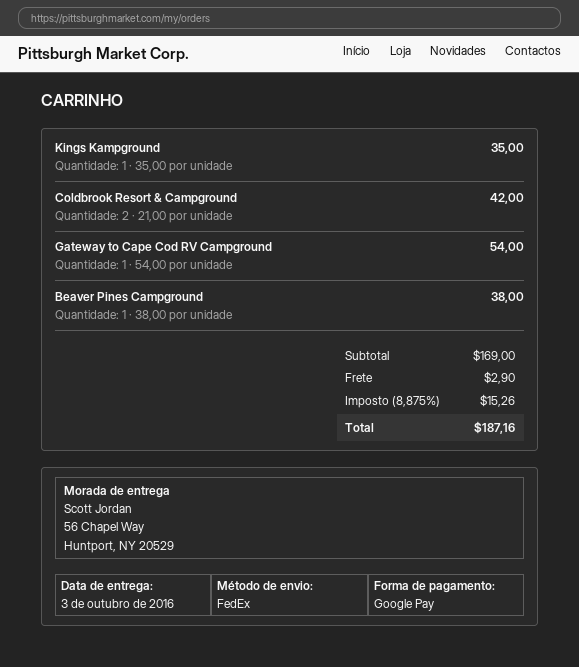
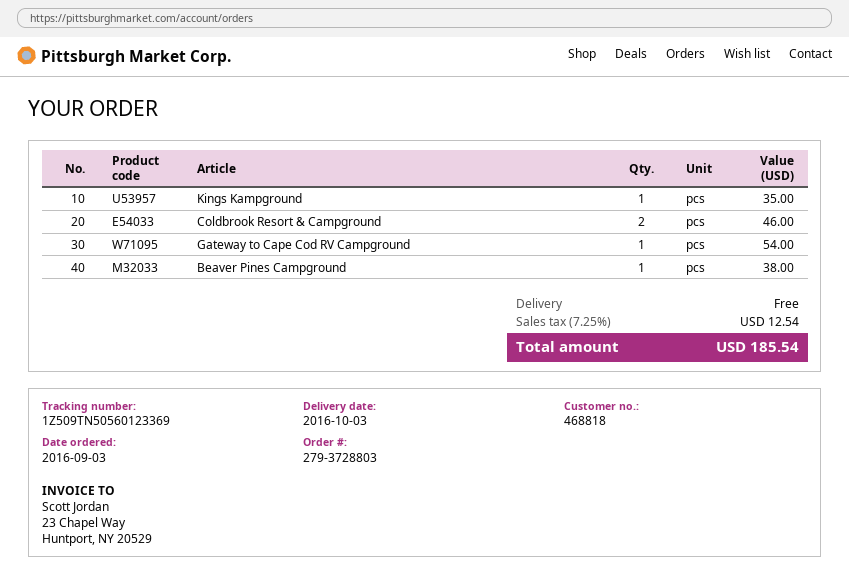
Coldbrook Resort & Campground: 2 for 42.00 -> 2 for 46.00
shipping: 2.90 -> 0.00
tax: 8.875% = 15.26 -> 7.25% = 12.54
total: 187.16 -> 185.54

